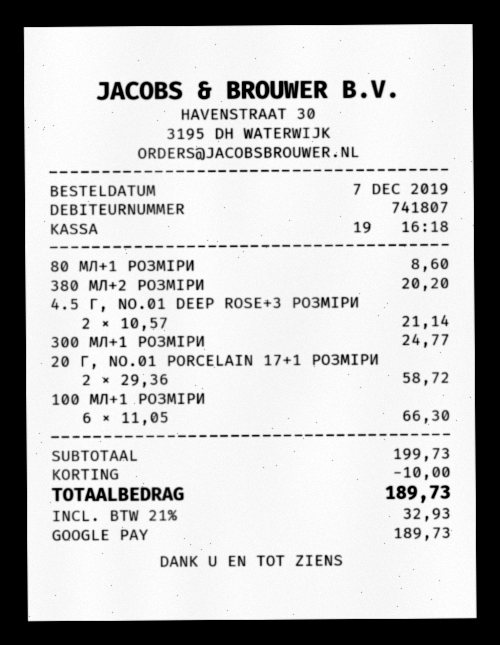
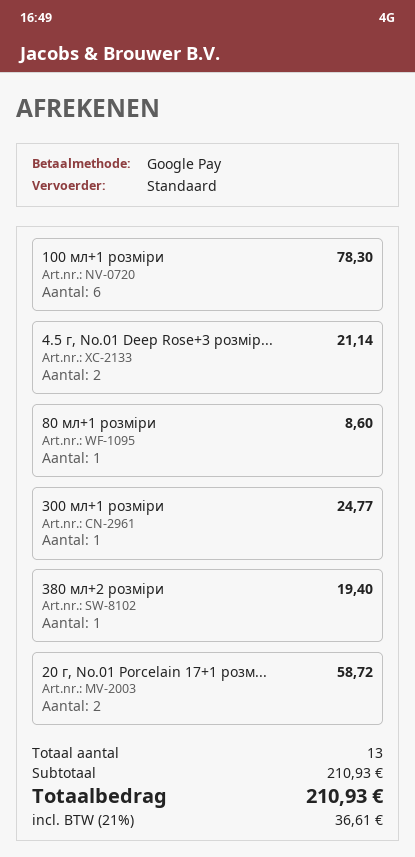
380 МЛ+2 РОЗМІРИ: 1 for 20.20 -> 1 for 19.40
100 МЛ+1 РОЗМІРИ: 6 for 66.30 -> 6 for 78.30
subtotal: 199.73 -> 210.93
discount: 10.00 -> none
tax: 21% = 32.93 -> 21% = 36.61
total: 189.73 -> 210.93

